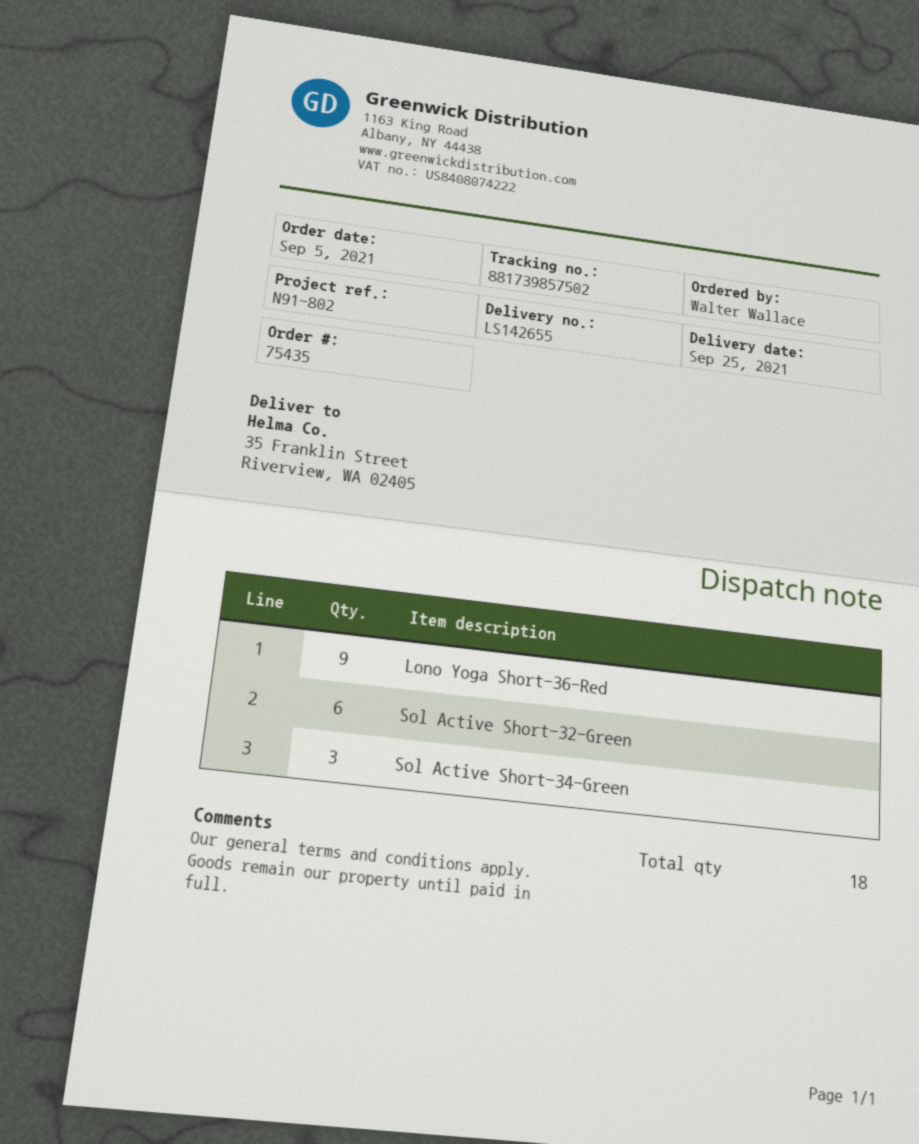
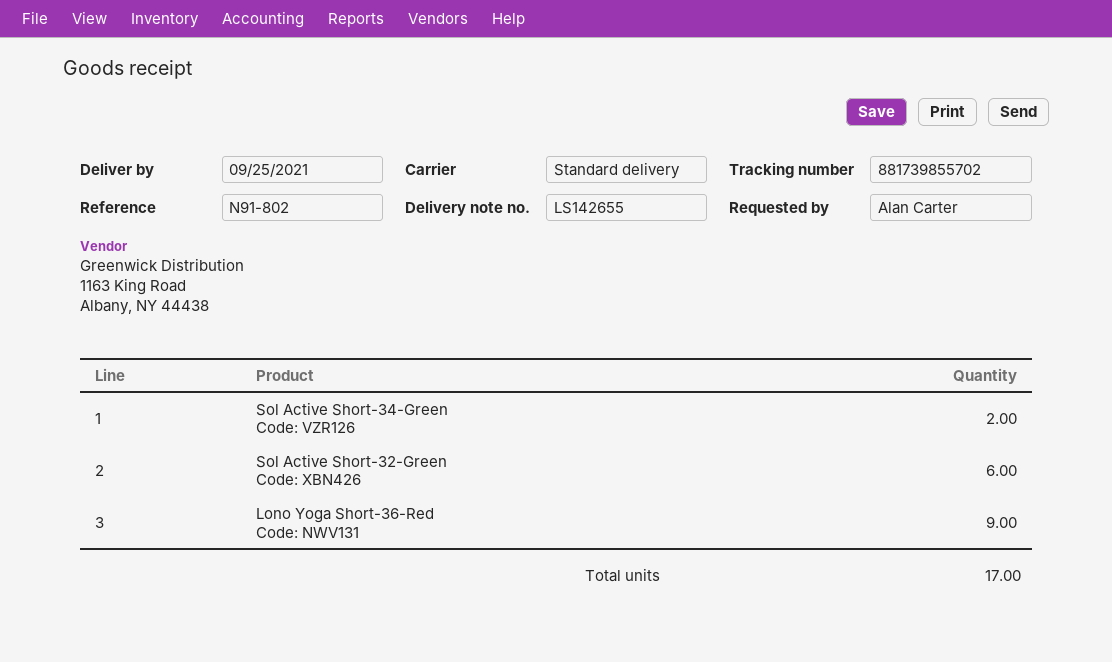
ordered by: Walter Wallace -> Alan Carter
tracking number: 881739857502 -> 881739855702
Sol Active Short-34-Green: 3 -> 2
total quantity: 18 -> 17

